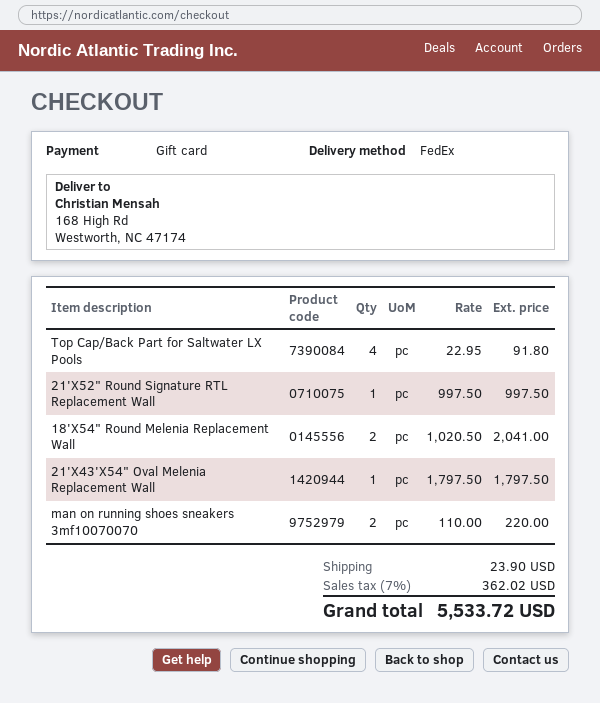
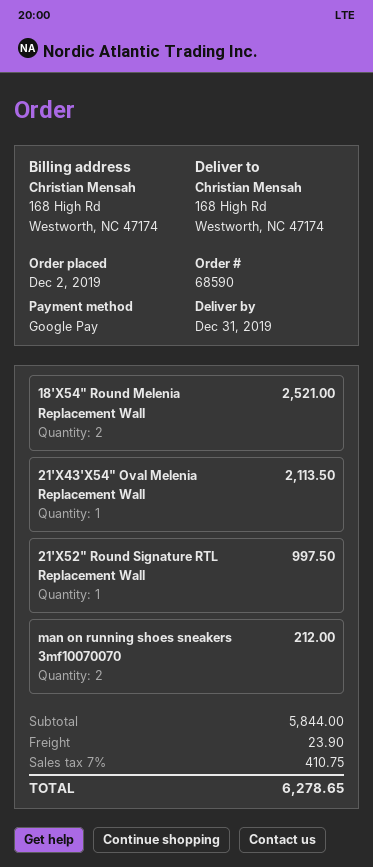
payment method: gift card -> Google Pay
Top Cap/Back Part for Saltwater LX Pools: 4 for 91.80 -> none
18'X54" Round Melenia Replacement Wall: 2 for 2041.00 -> 2 for 2521.00
21'X43'X54" Oval Melenia Replacement Wall: 1 for 1797.50 -> 1 for 2113.50
man on running shoes sneakers 3mf10070070: 2 for 220.00 -> 2 for 212.00
tax: 7% = 362.02 -> 7% = 410.75
total: 5533.72 -> 6278.65

